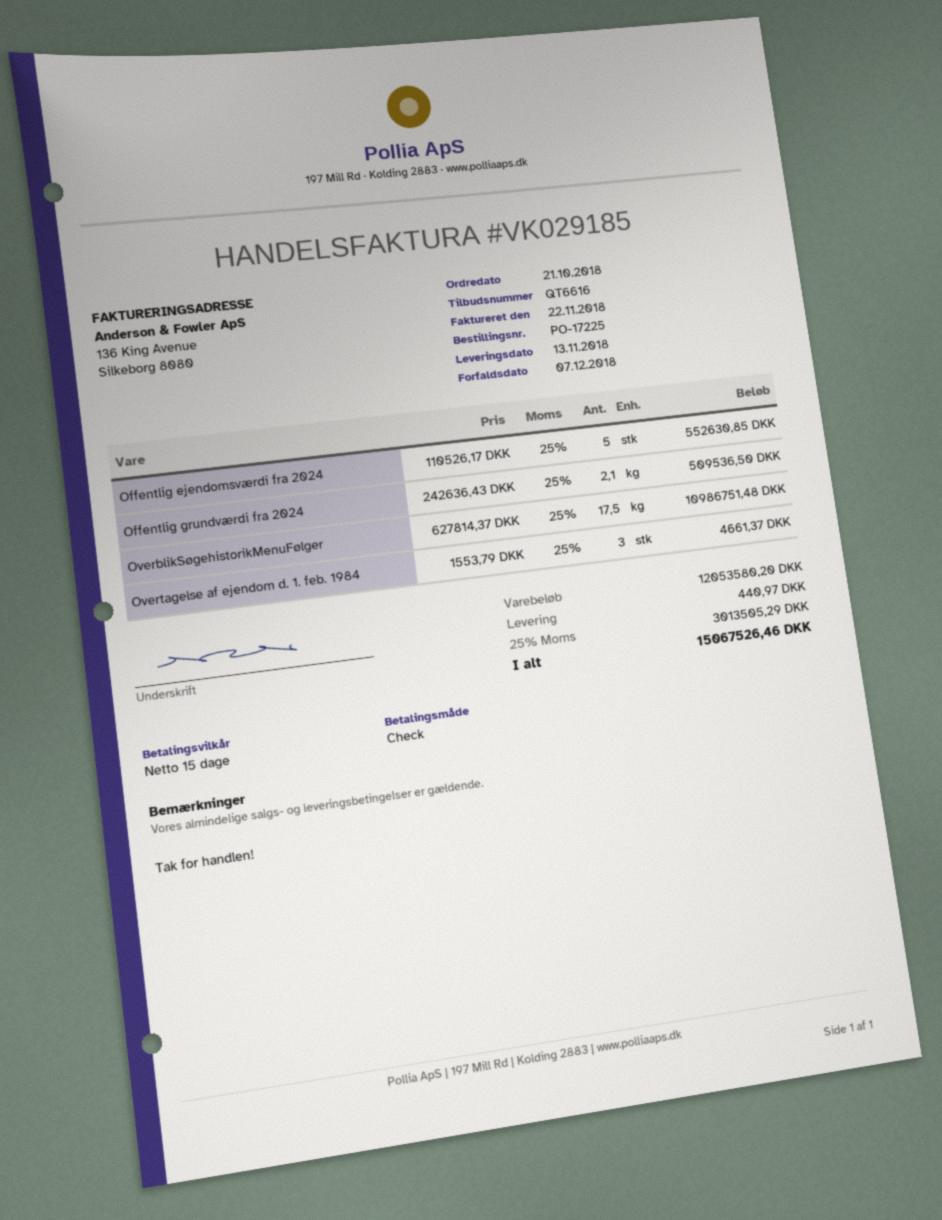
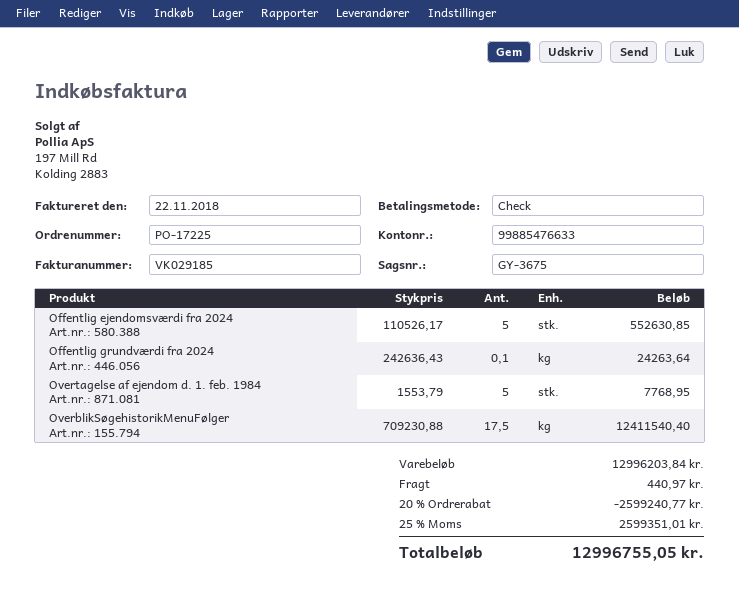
Offentlig grundværdi fra 2024: 2.1 x 242636.43 = 509536.50 -> 0.1 x 242636.43 = 24263.64
OverblikSøgehistorikMenuFølger: 17.5 x 627814.37 = 10986751.48 -> 17.5 x 709230.88 = 12411540.40
Overtagelse af ejendom d. 1. feb. 1984: 3 x 1553.79 = 4661.37 -> 5 x 1553.79 = 7768.95
subtotal: 12053580.20 -> 12996203.84
discount: none -> 20% = 2599240.77
tax: 25% = 3013505.29 -> 25% = 2599351.01
total: 15067526.46 -> 12996755.05

